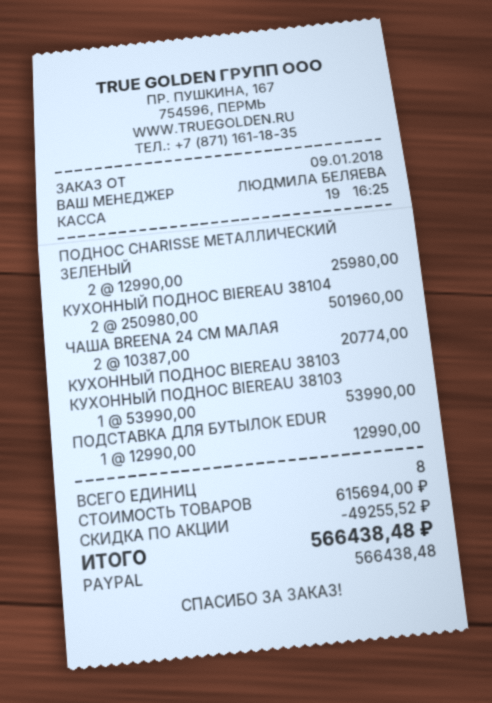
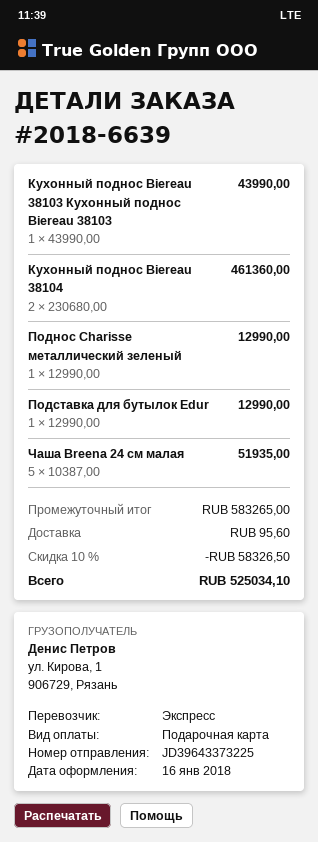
order date: 2018-01-09 -> 2018-01-16
payment method: PayPal -> gift card
ПОДНОС CHARISSE МЕТАЛЛИЧЕСКИЙ ЗЕЛЕНЫЙ: 2 x 12990.00 = 25980.00 -> 1 x 12990.00 = 12990.00
КУХОННЫЙ ПОДНОС BIEREAU 38104: 2 x 250980.00 = 501960.00 -> 2 x 230680.00 = 461360.00
ЧАША BREENA 24 СМ МАЛАЯ: 2 x 10387.00 = 20774.00 -> 5 x 10387.00 = 51935.00
КУХОННЫЙ ПОДНОС BIEREAU 38103 КУХОННЫЙ ПОДНОС BIEREAU 38103: 1 x 53990.00 = 53990.00 -> 1 x 43990.00 = 43990.00
subtotal: 615694.00 -> 583265.00
discount: 49255.52 -> 58326.50
shipping: none -> 95.60
total: 566438.48 -> 525034.10

